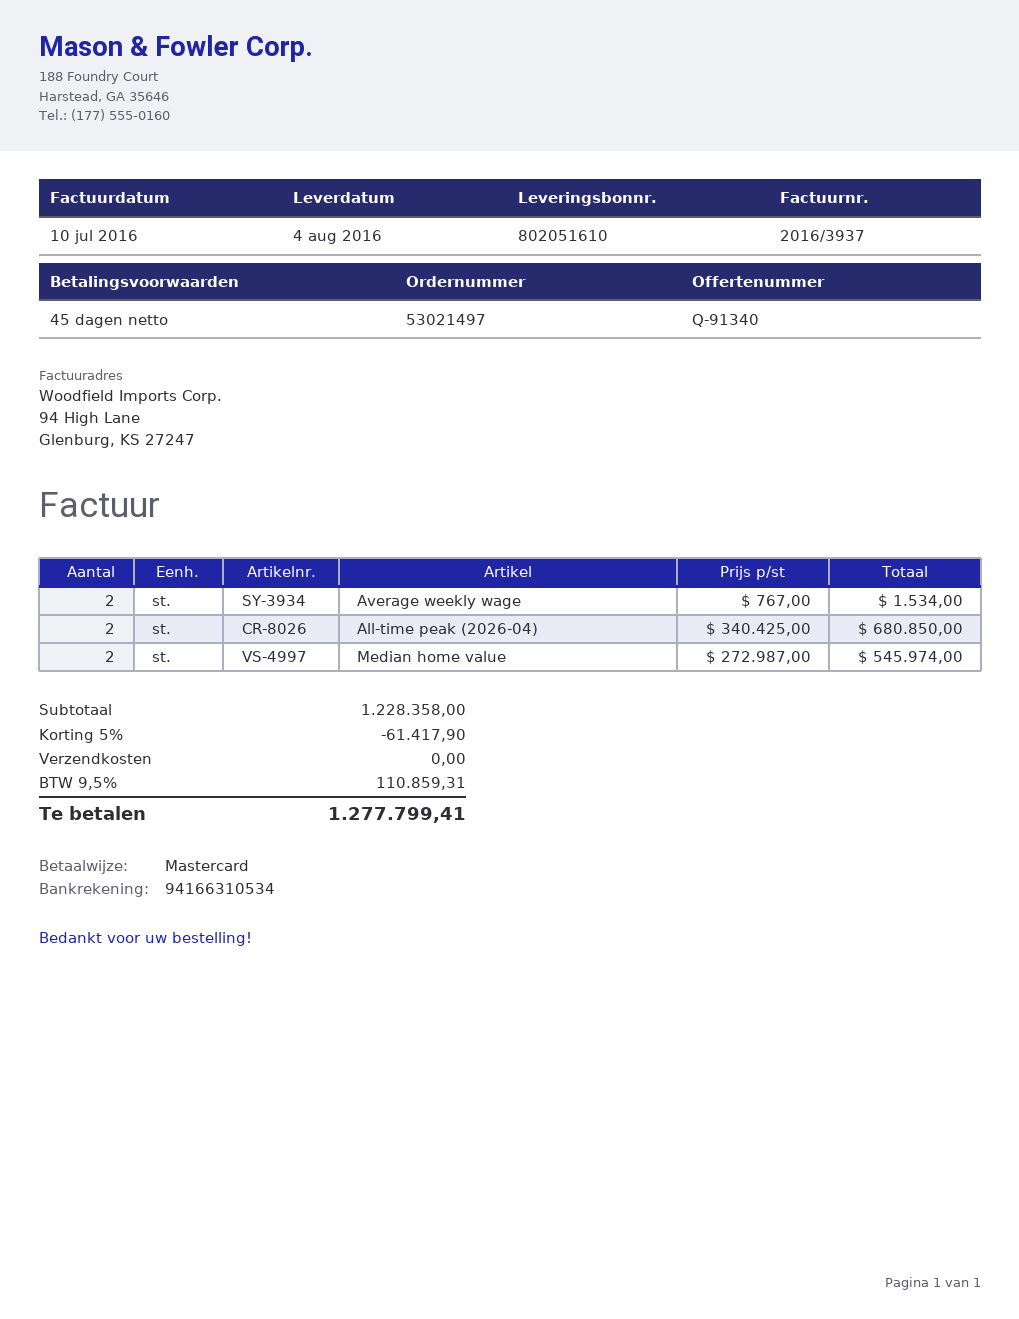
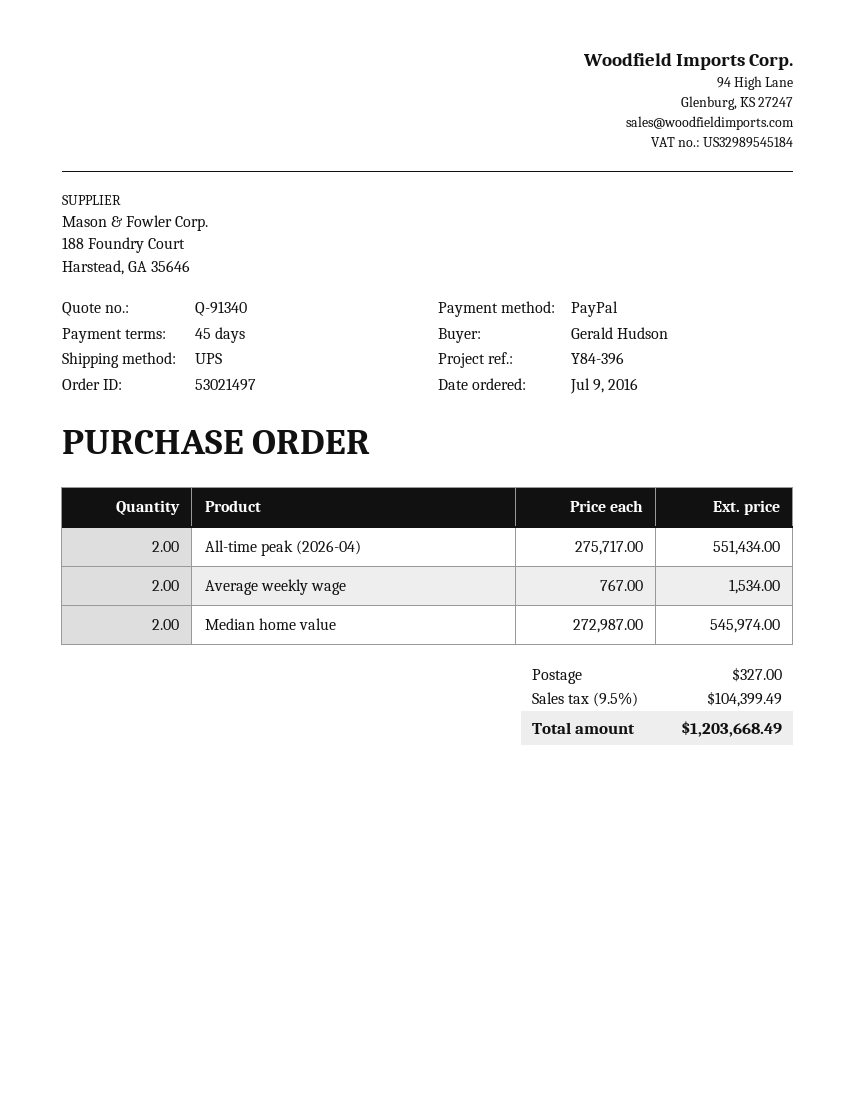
payment method: Mastercard -> PayPal
All-time peak (2026-04): 2 x 340425.00 = 680850.00 -> 2 x 275717.00 = 551434.00
discount: 5% = 61417.90 -> none
shipping: 0.00 -> 327.00
tax: 9.5% = 110859.31 -> 9.5% = 104399.49
total: 1277799.41 -> 1203668.49

